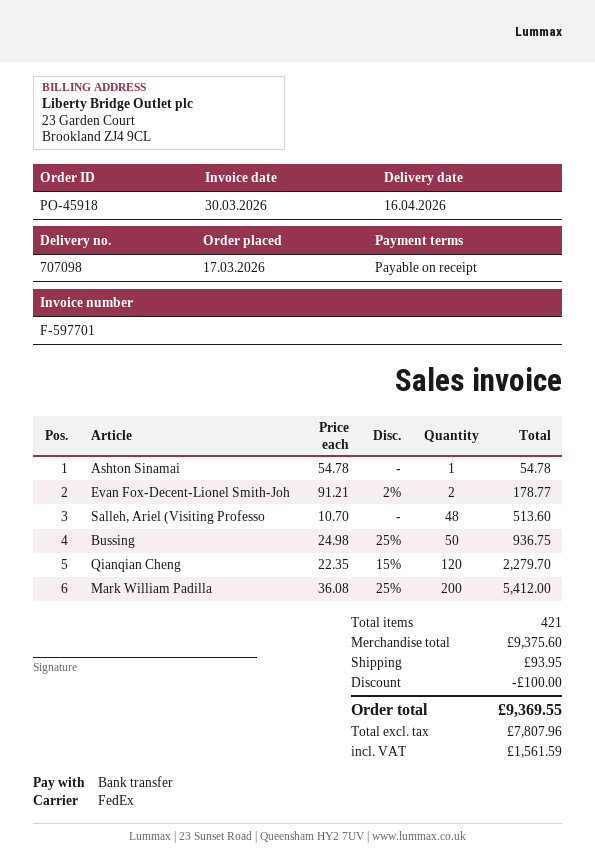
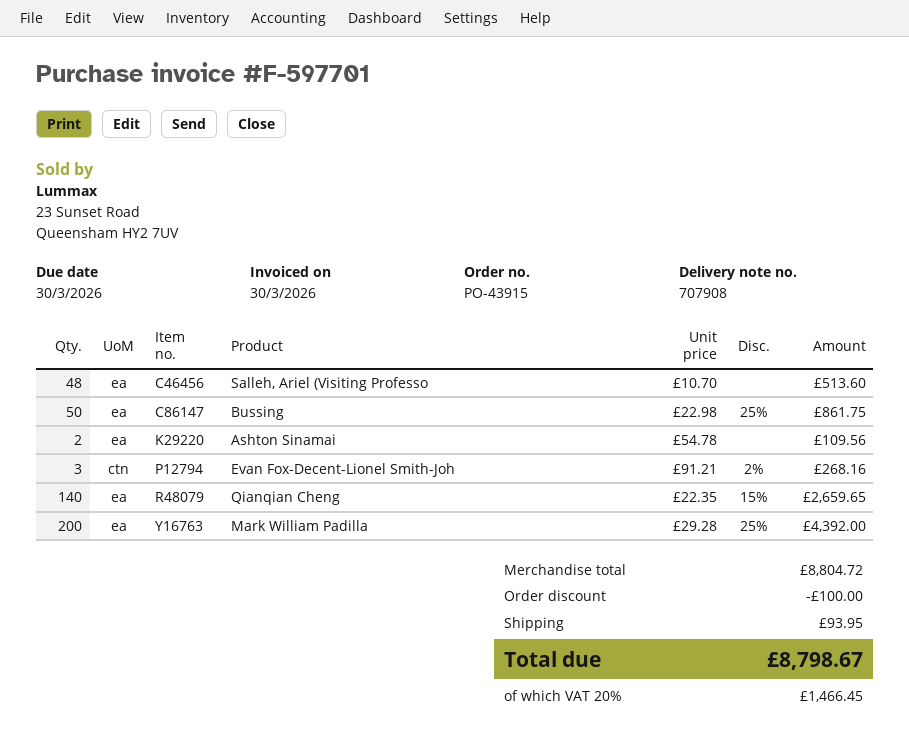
order number: PO-45918 -> PO-43915
delivery note number: 707098 -> 707908
Ashton Sinamai: 1 x 54.78 = 54.78 -> 2 x 54.78 = 109.56
Evan Fox-Decent-Lionel Smith-Joh: 2 x 91.21 - 2% = 178.77 -> 3 x 91.21 - 2% = 268.16
Bussing: 50 x 24.98 - 25% = 936.75 -> 50 x 22.98 - 25% = 861.75
Qianqian Cheng: 120 x 22.35 - 15% = 2279.70 -> 140 x 22.35 - 15% = 2659.65
Mark William Padilla: 200 x 36.08 - 25% = 5412.00 -> 200 x 29.28 - 25% = 4392.00
subtotal: 9375.60 -> 8804.72
tax: 1561.59 -> 1466.45
total: 9369.55 -> 8798.67

